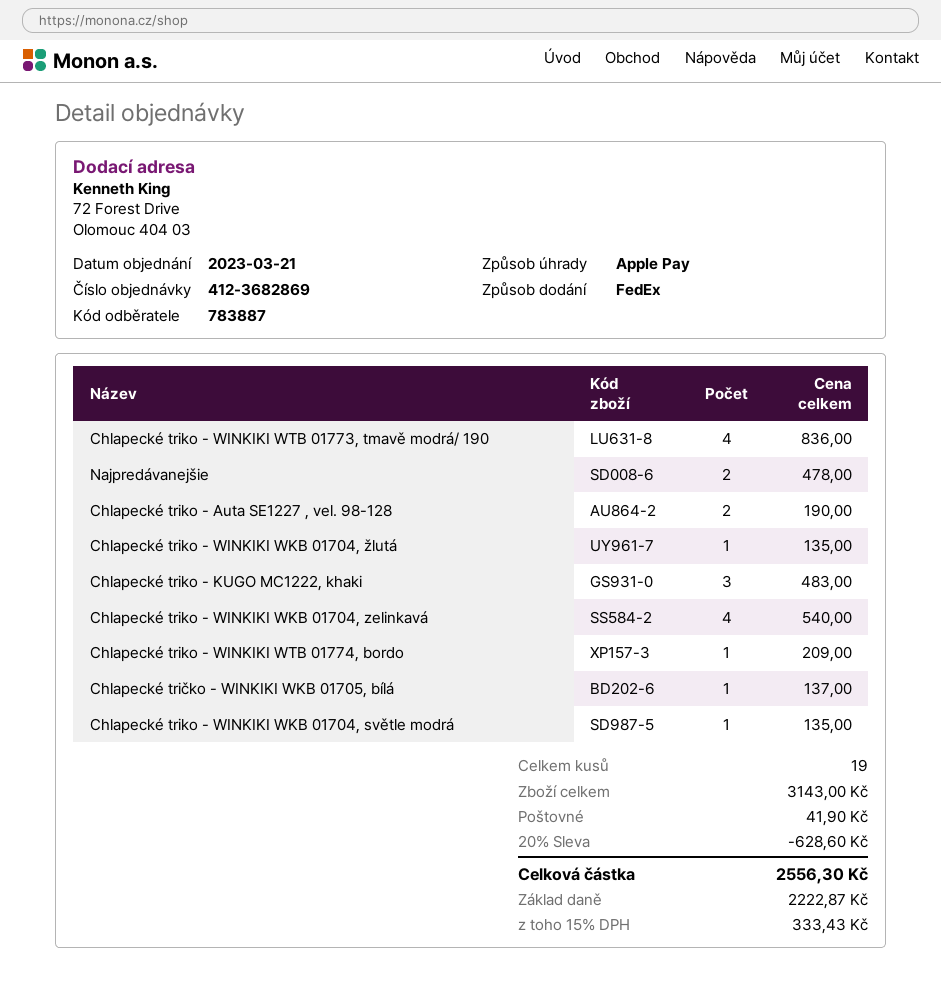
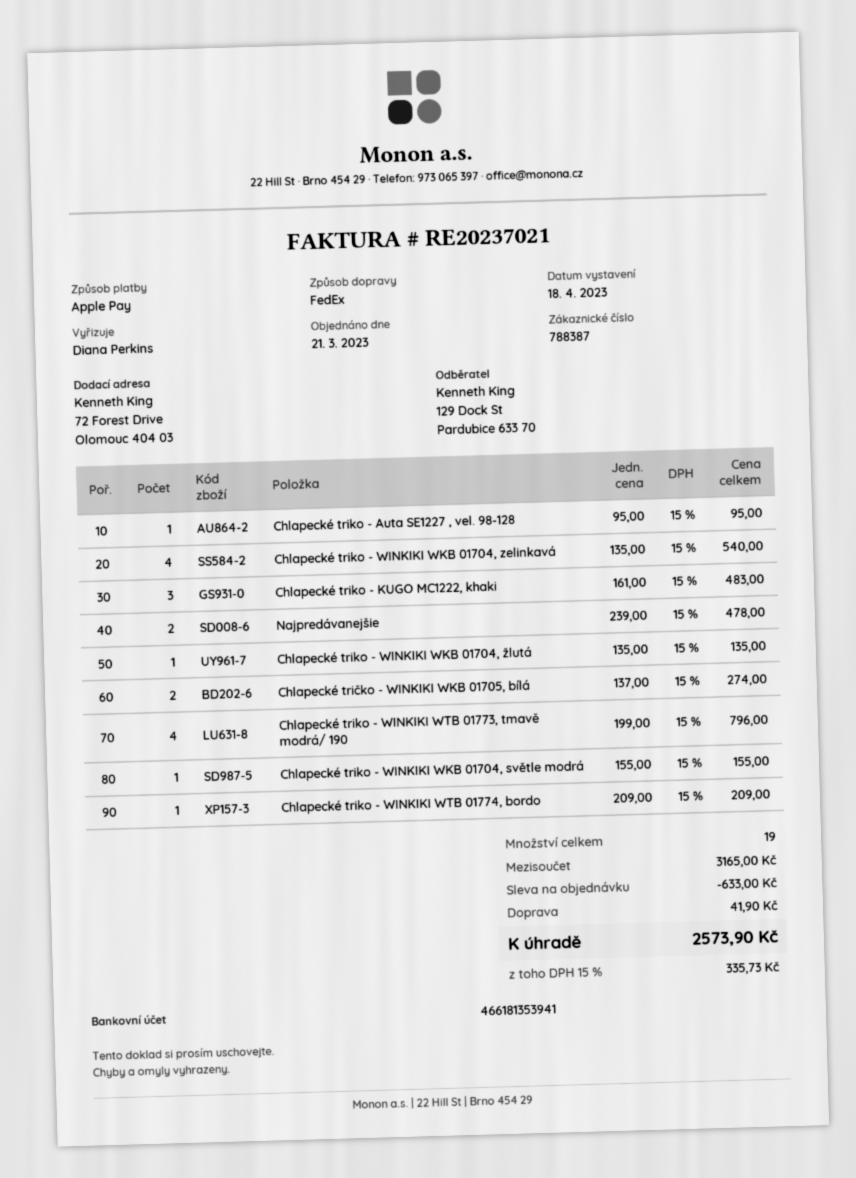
customer number: 783887 -> 788387
Chlapecké triko - WINKIKI WTB 01773, tmavě modrá/ 190: 4 for 836.00 -> 4 for 796.00
Chlapecké triko - Auta SE1227 , vel. 98-128: 2 for 190.00 -> 1 for 95.00
Chlapecké tričko - WINKIKI WKB 01705, bílá: 1 for 137.00 -> 2 for 274.00
Chlapecké triko - WINKIKI WKB 01704, světle modrá: 1 for 135.00 -> 1 for 155.00
subtotal: 3143.00 -> 3165.00
discount: 628.60 -> 633.00
tax: 15% = 333.43 -> 15% = 335.73
total: 2556.30 -> 2573.90

